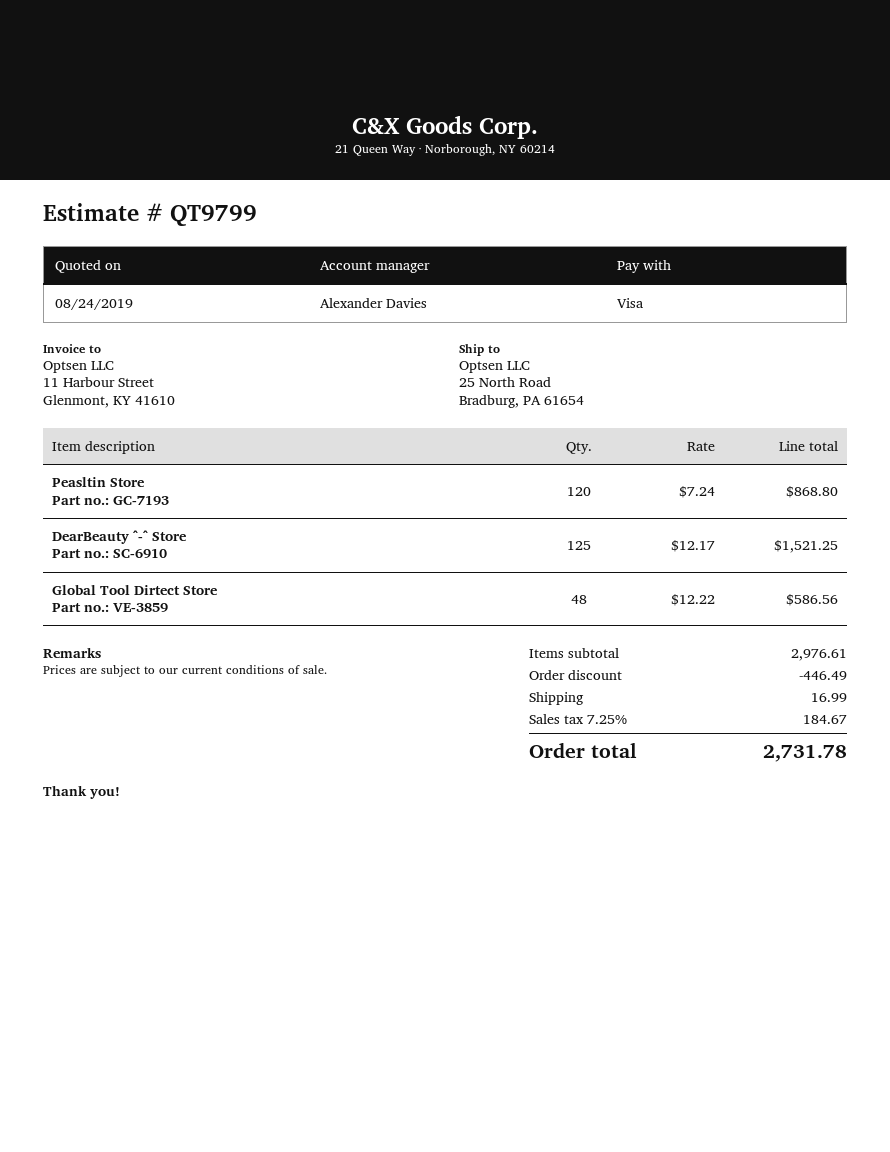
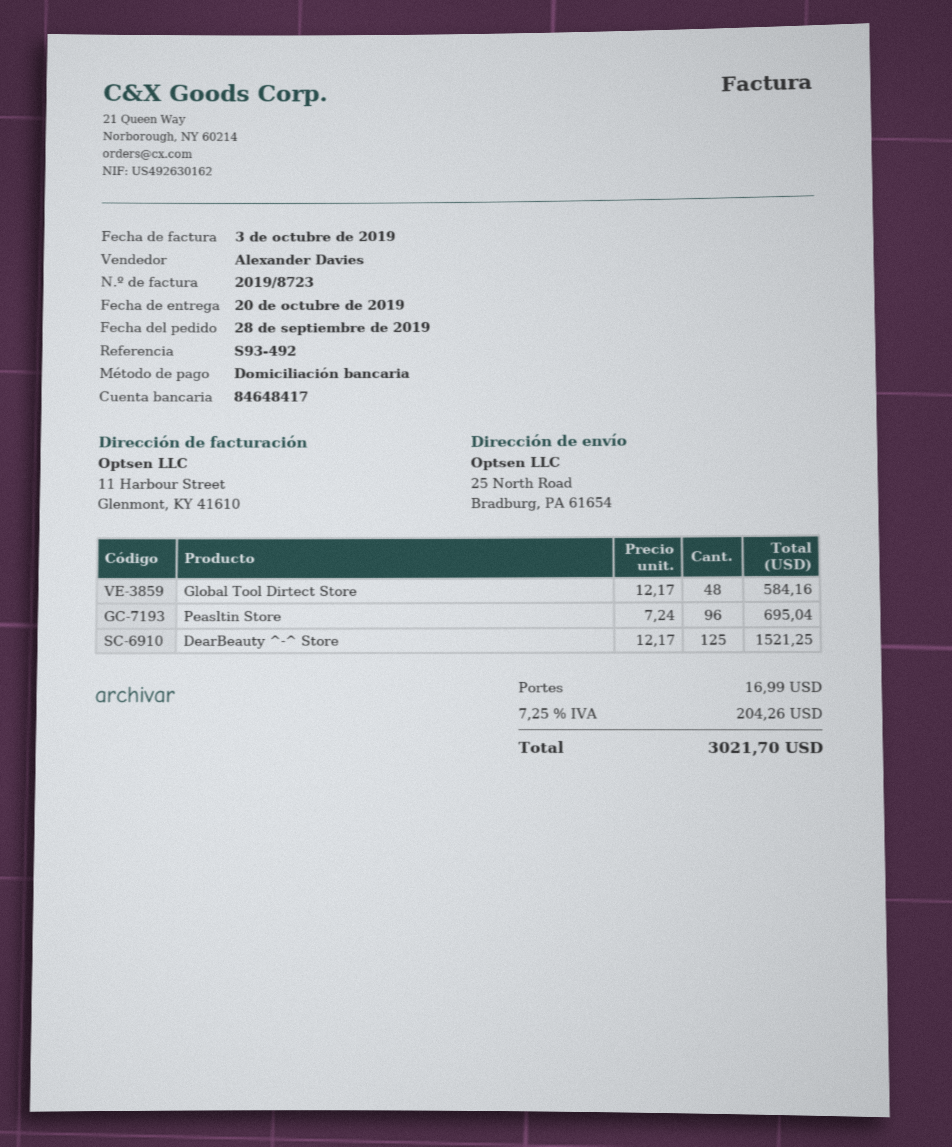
payment method: Visa -> direct debit
Peasltin Store: 120 x 7.24 = 868.80 -> 96 x 7.24 = 695.04
Global Tool Dirtect Store: 48 x 12.22 = 586.56 -> 48 x 12.17 = 584.16
discount: 446.49 -> none
tax: 7.25% = 184.67 -> 7.25% = 204.26
total: 2731.78 -> 3021.70

